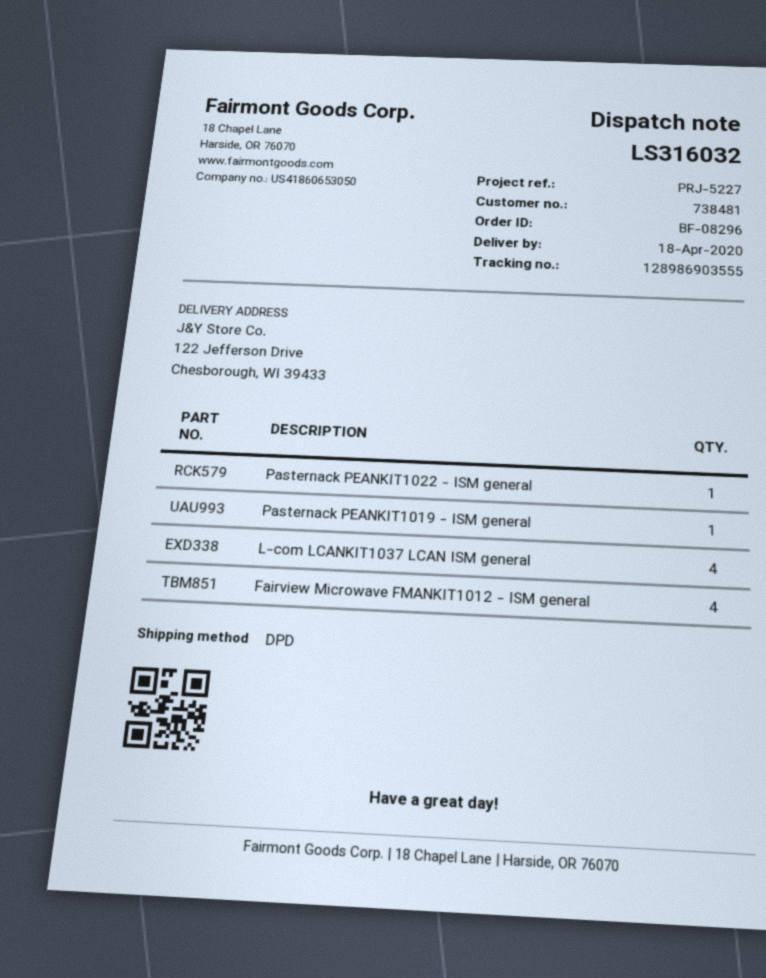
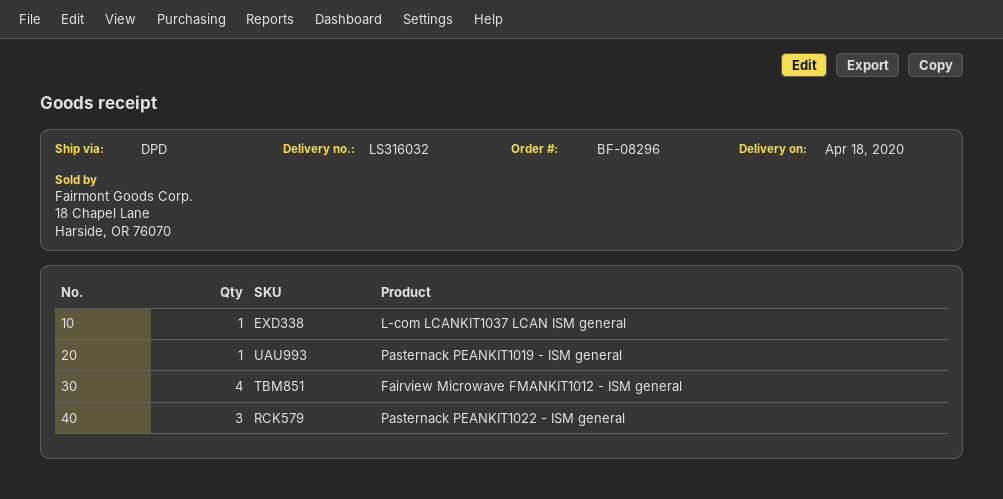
Pasternack PEANKIT1022 - ISM general: 1 -> 3
L-com LCANKIT1037 LCAN ISM general: 4 -> 1

